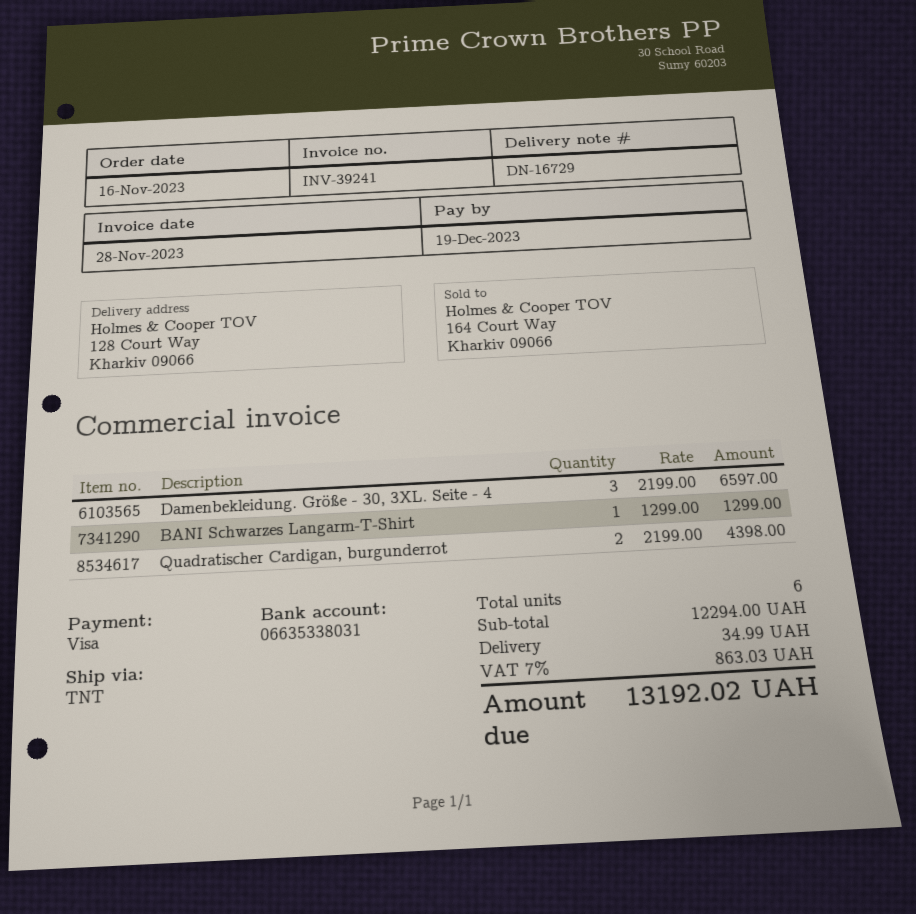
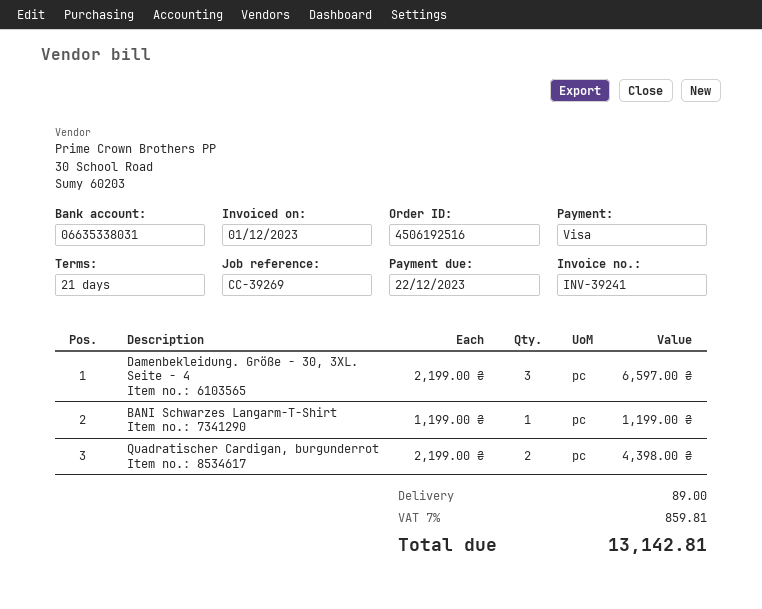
invoice date: 2023-11-28 -> 2023-12-01
due date: 2023-12-19 -> 2023-12-22
BANI Schwarzes Langarm-T-Shirt: 1 x 1299.00 = 1299.00 -> 1 x 1199.00 = 1199.00
shipping: 34.99 -> 89.00
tax: 7% = 863.03 -> 7% = 859.81
total: 13192.02 -> 13142.81

